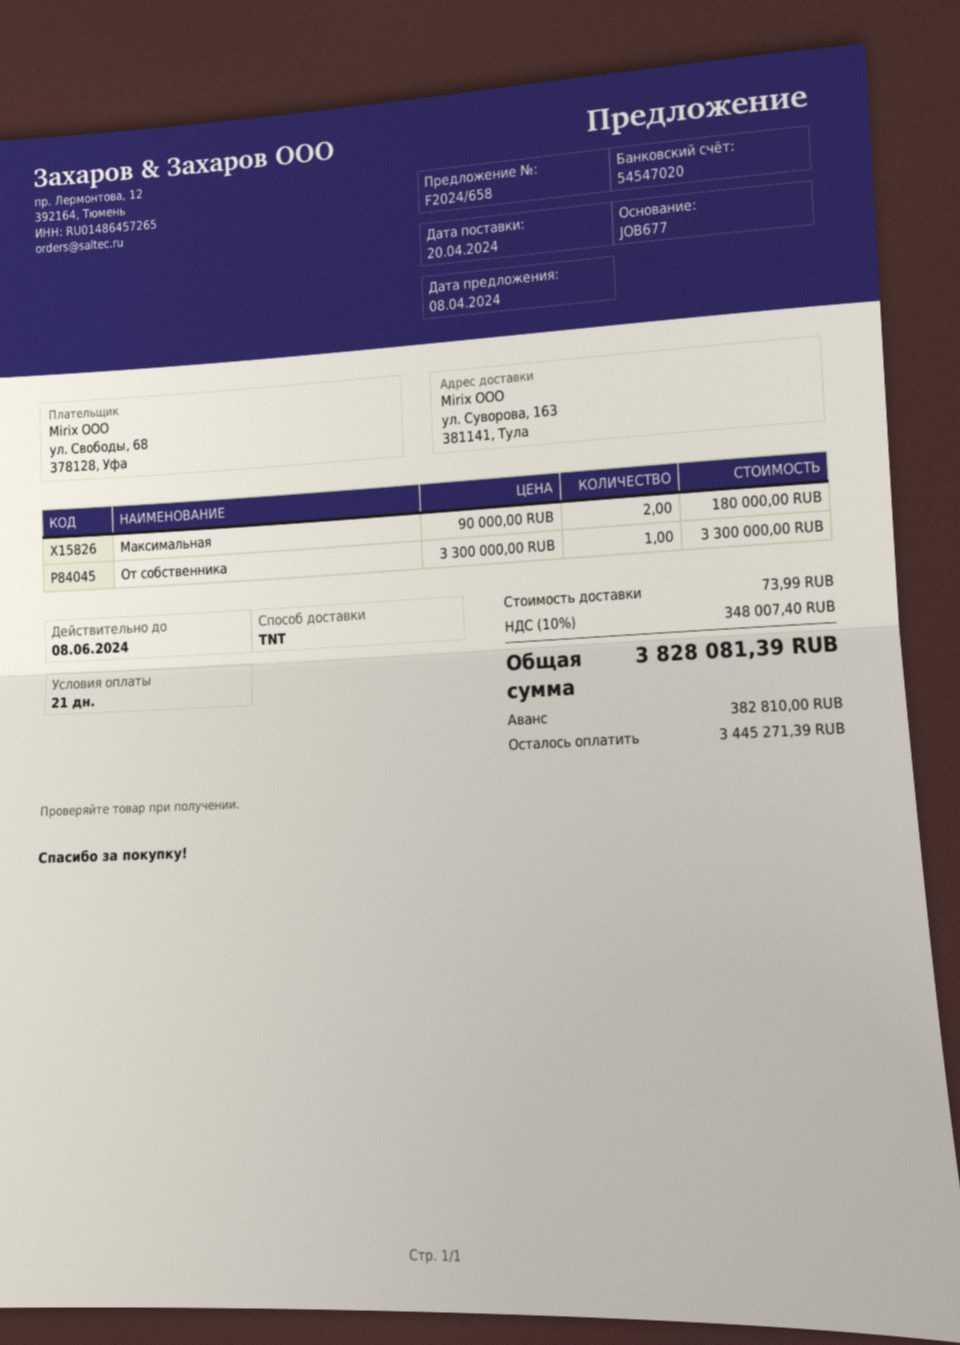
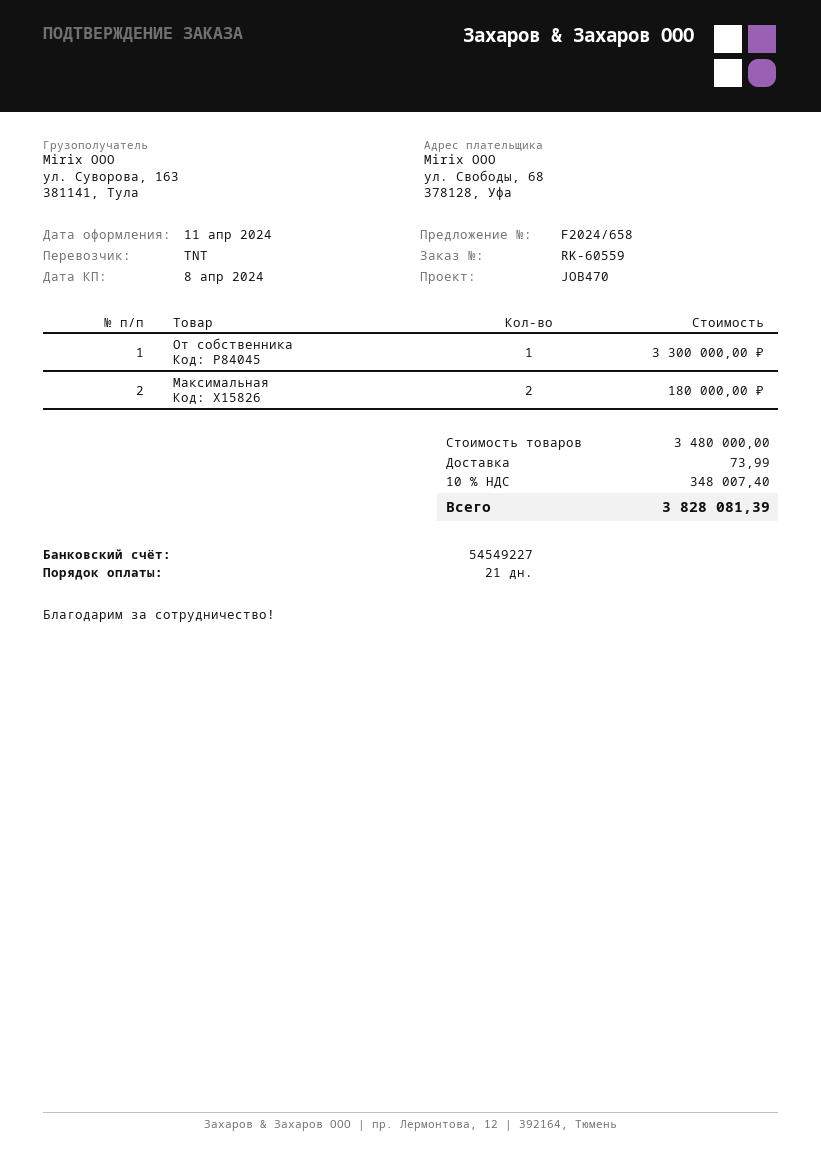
reference: JOB677 -> JOB470
bank account: 54547020 -> 54549227

